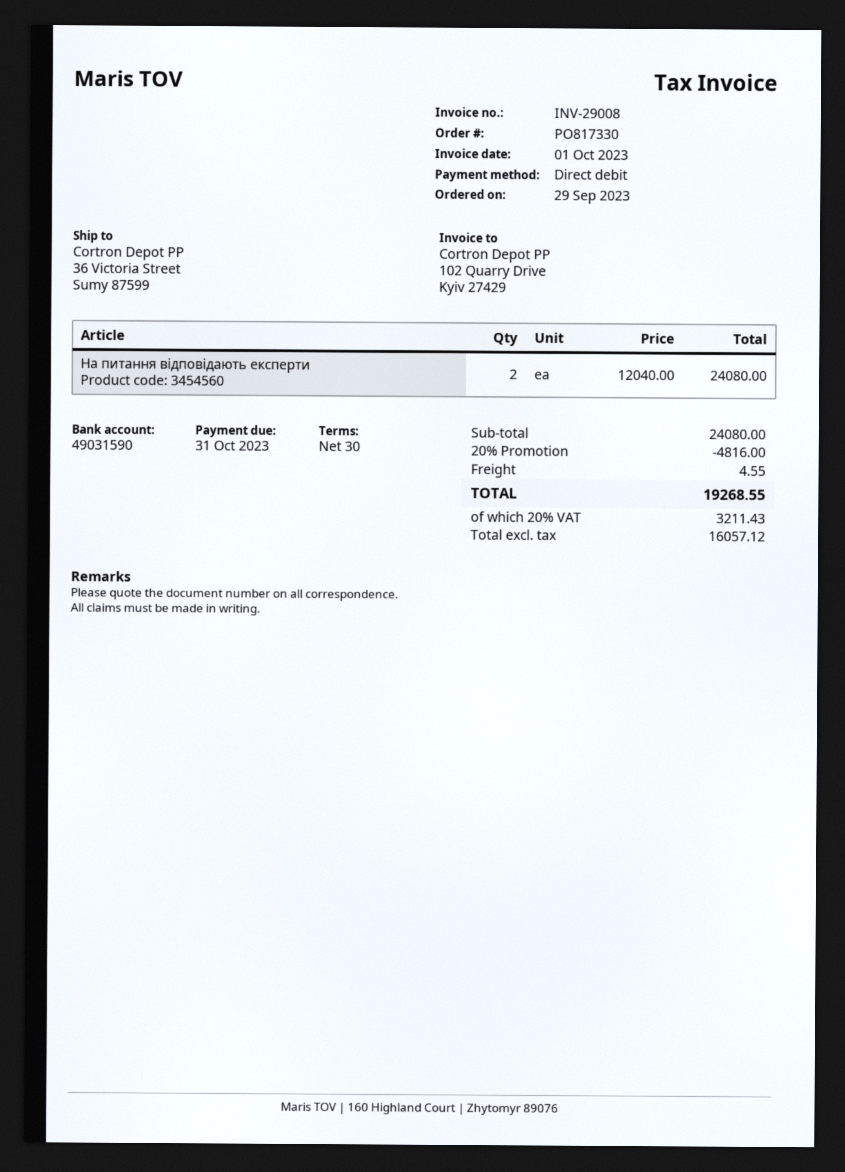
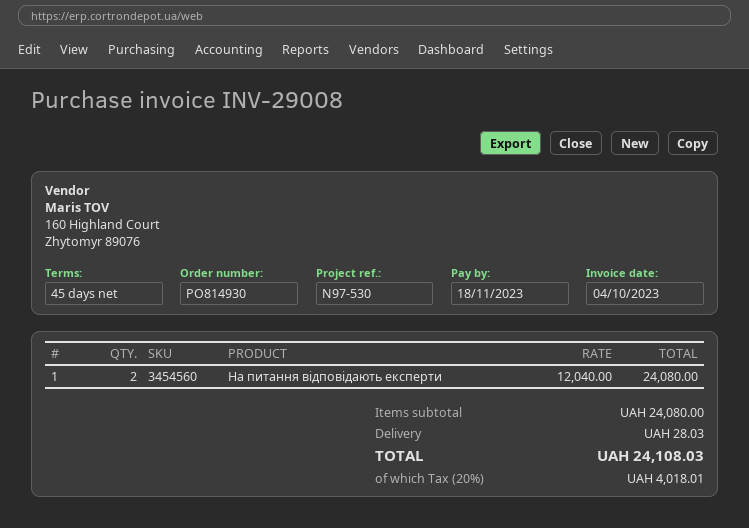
order number: PO817330 -> PO814930
invoice date: 2023-10-01 -> 2023-10-04
payment terms: 30 days -> 45 days
due date: 2023-10-31 -> 2023-11-18
discount: 20% = 4816.00 -> none
shipping: 4.55 -> 28.03
tax: 20% = 3211.43 -> 20% = 4018.01
total: 19268.55 -> 24108.03

